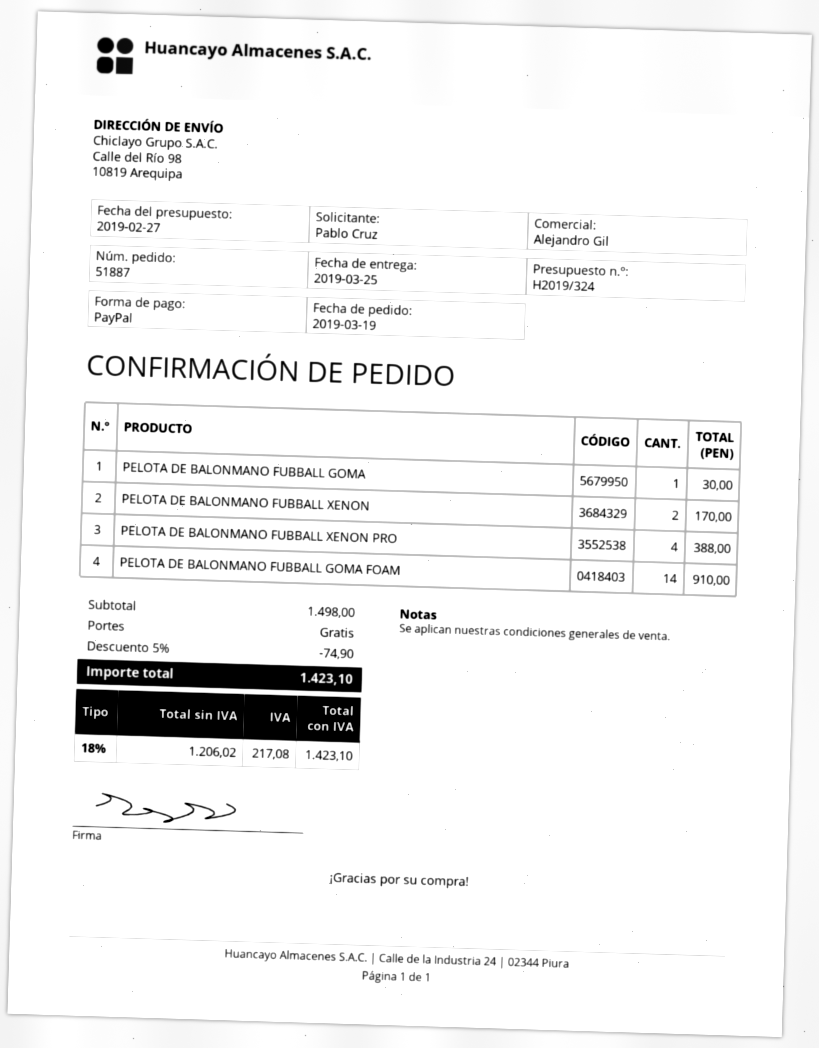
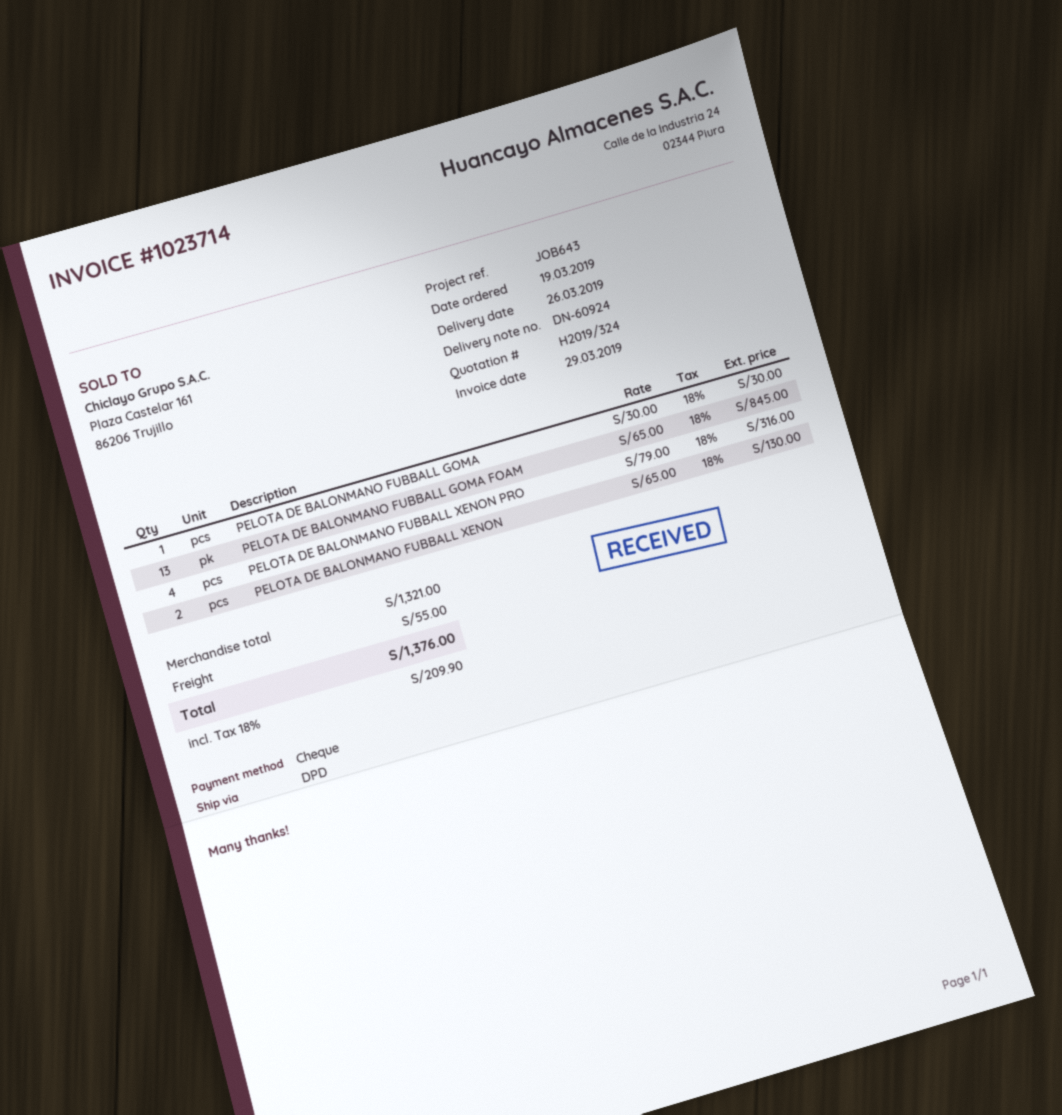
delivery date: 2019-03-25 -> 2019-03-26
payment method: PayPal -> cheque
PELOTA DE BALONMANO FUBBALL XENON: 2 for 170.00 -> 2 for 130.00
PELOTA DE BALONMANO FUBBALL XENON PRO: 4 for 388.00 -> 4 for 316.00
PELOTA DE BALONMANO FUBBALL GOMA FOAM: 14 for 910.00 -> 13 for 845.00
subtotal: 1498.00 -> 1321.00
discount: 5% = 74.90 -> none
shipping: 0.00 -> 55.00
tax: 18% = 217.08 -> 18% = 209.90
total: 1423.10 -> 1376.00

